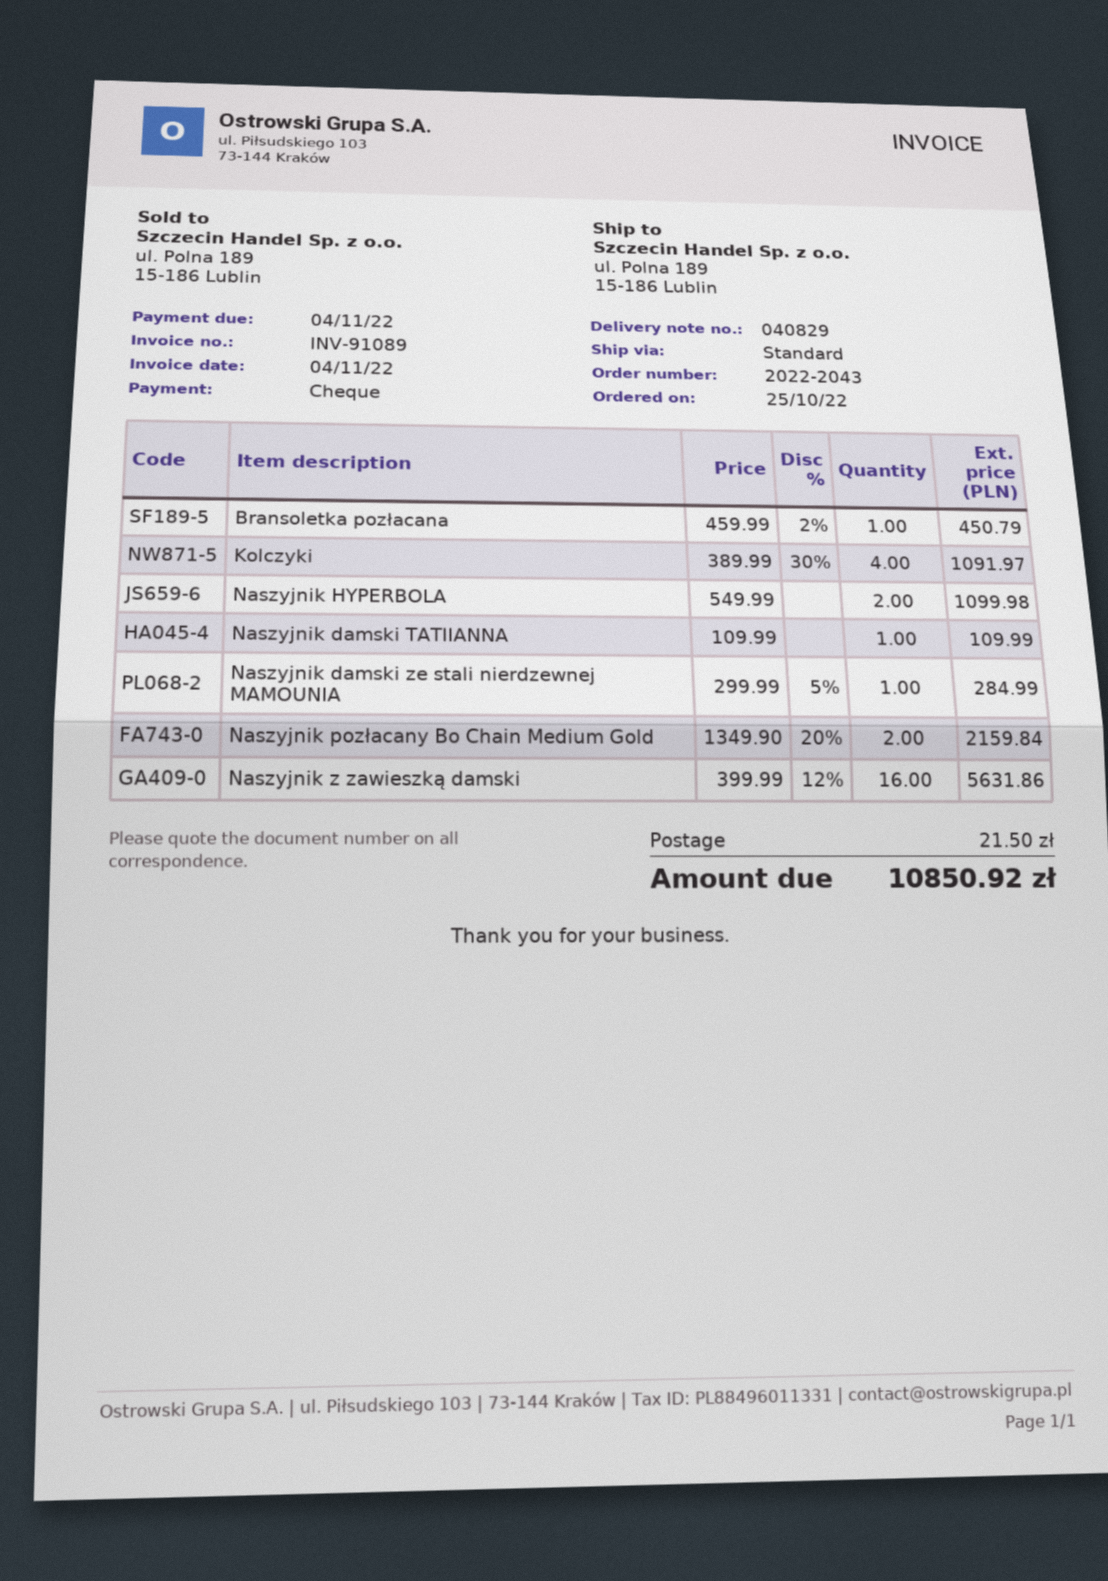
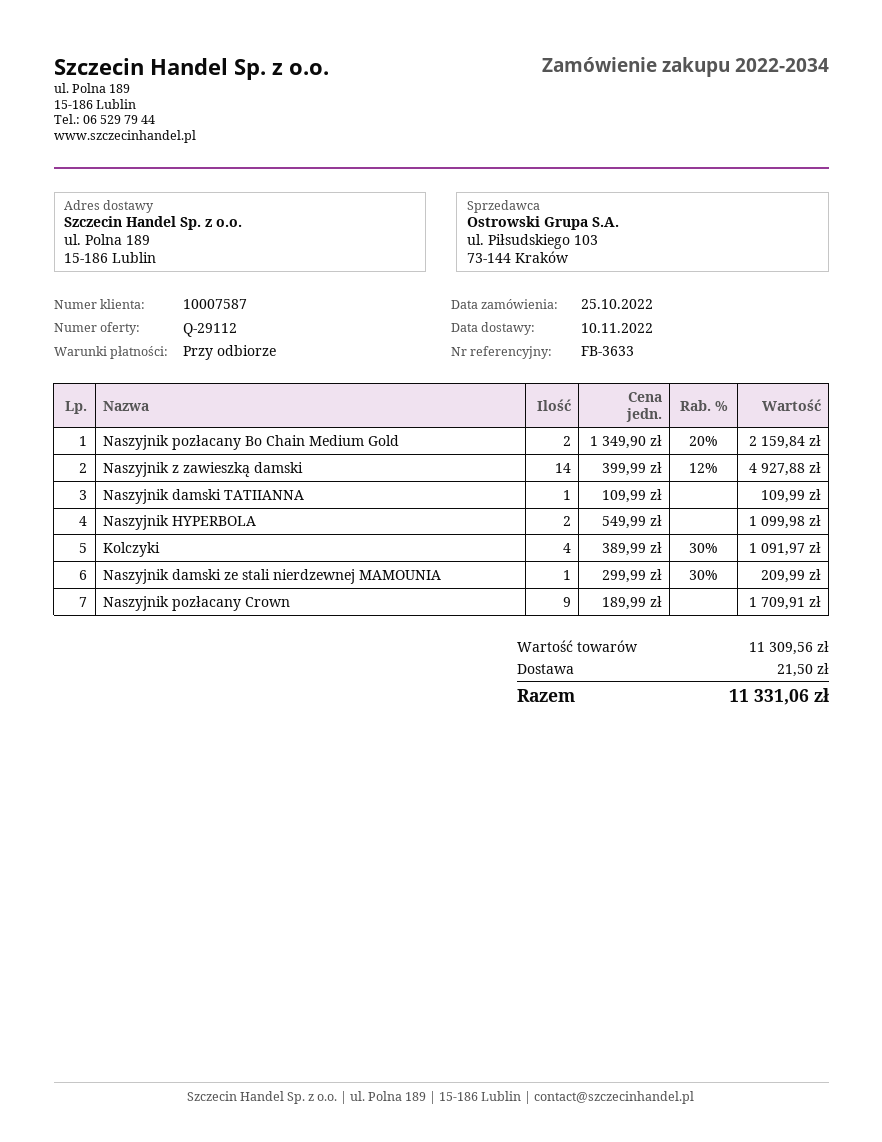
order number: 2022-2043 -> 2022-2034
Bransoletka pozłacana: 1 x 459.99 - 2% = 450.79 -> none
Naszyjnik damski ze stali nierdzewnej MAMOUNIA: 1 x 299.99 - 5% = 284.99 -> 1 x 299.99 - 30% = 209.99
Naszyjnik z zawieszką damski: 16 x 399.99 - 12% = 5631.86 -> 14 x 399.99 - 12% = 4927.88
Naszyjnik pozłacany Crown: none -> 9 x 189.99 = 1709.91
total: 10850.92 -> 11331.06

